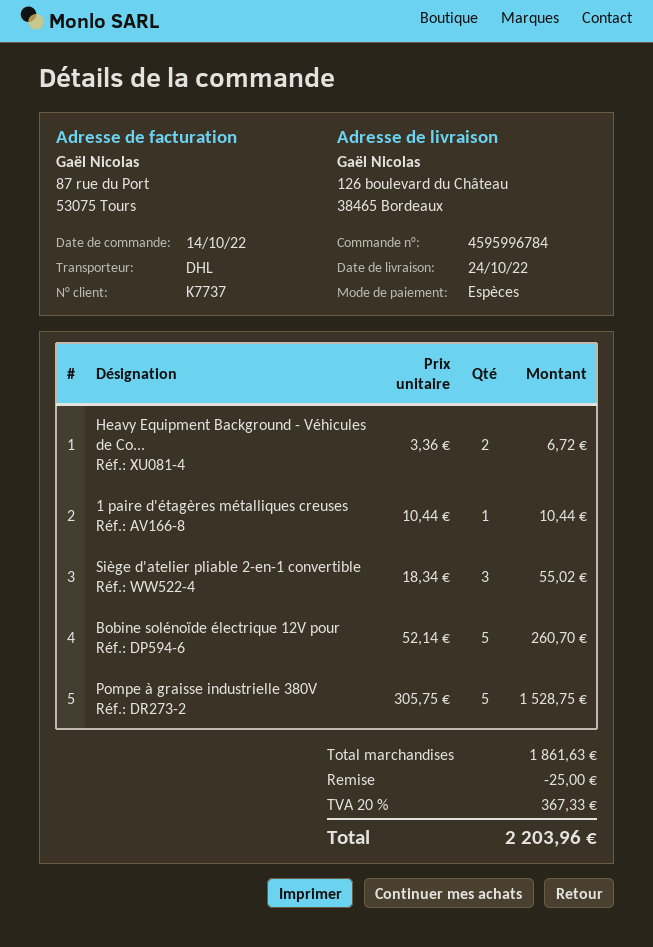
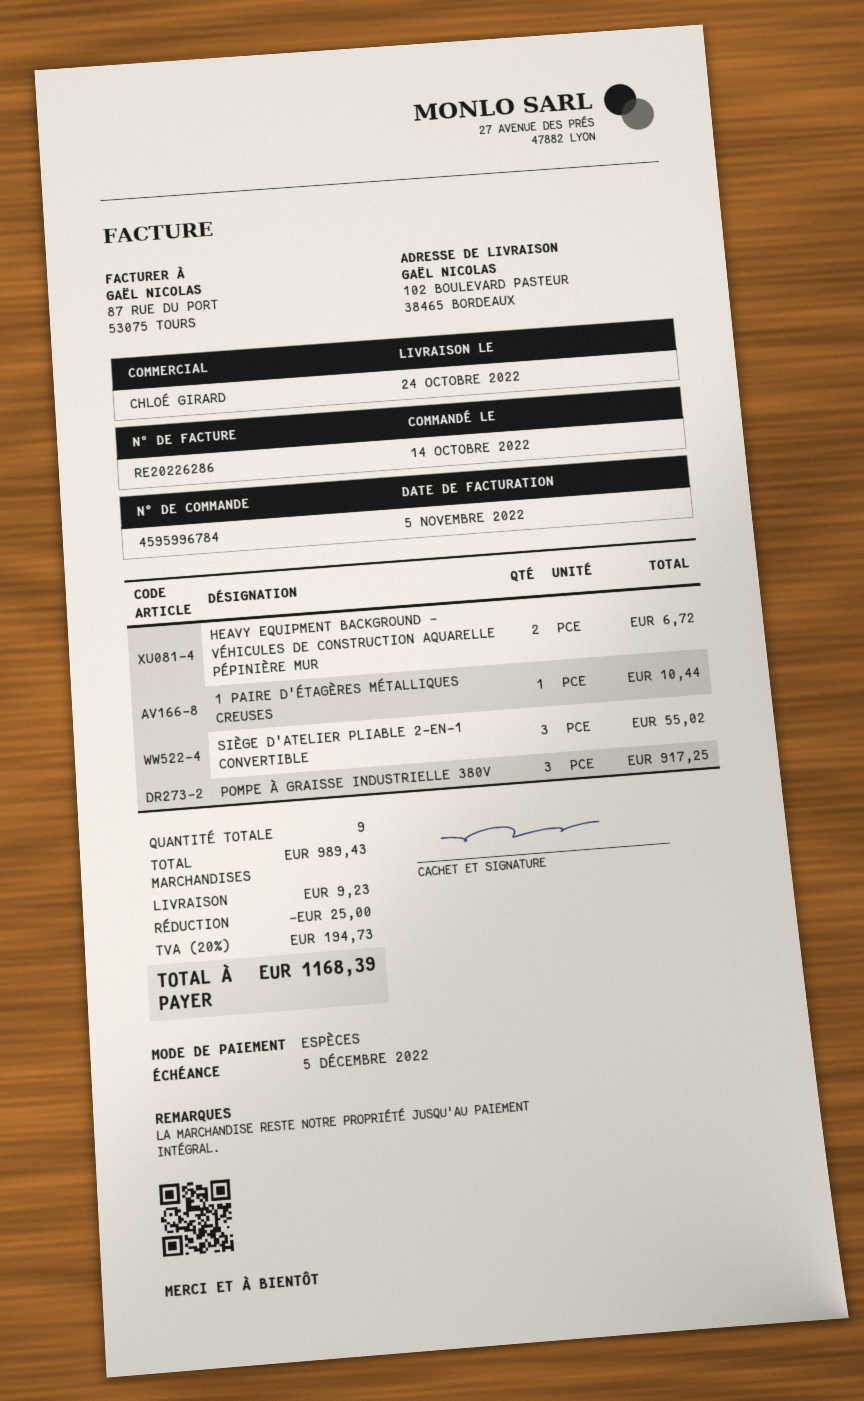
ship to: 126 boulevard du Château, 38465 Bordeaux -> 102 BOULEVARD PASTEUR, 38465 BORDEAUX
Bobine solénoïde électrique 12V pour: 5 for 260.70 -> none
Pompe à graisse industrielle 380V: 5 for 1528.75 -> 3 for 917.25
subtotal: 1861.63 -> 989.43
shipping: none -> 9.23
tax: 20% = 367.33 -> 20% = 194.73
total: 2203.96 -> 1168.39

